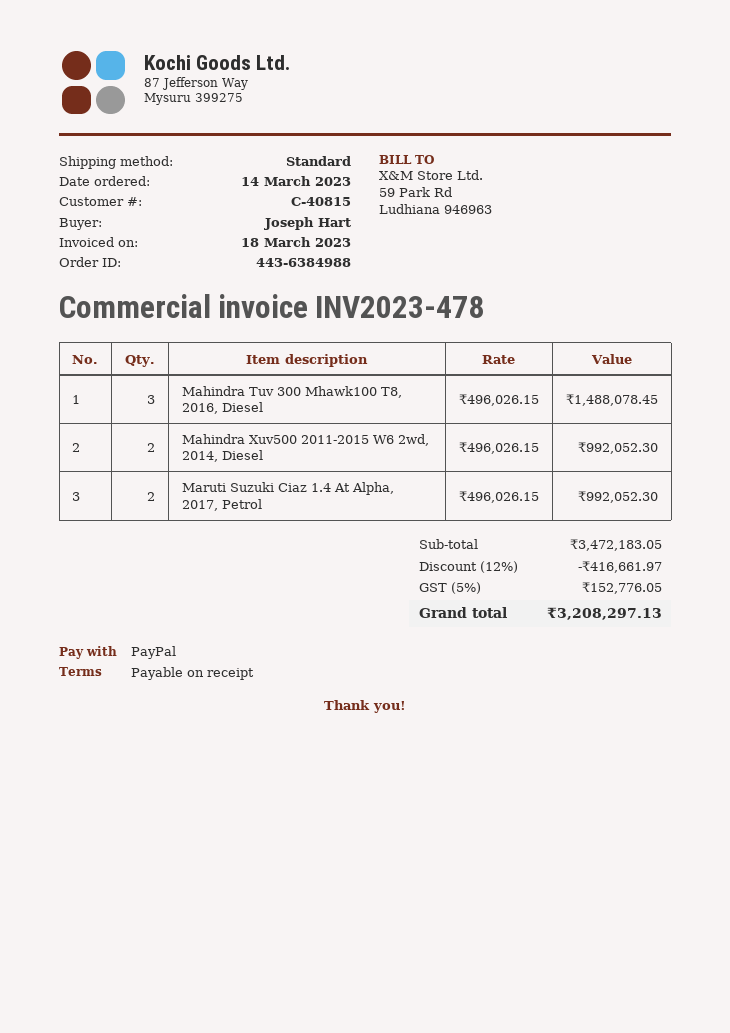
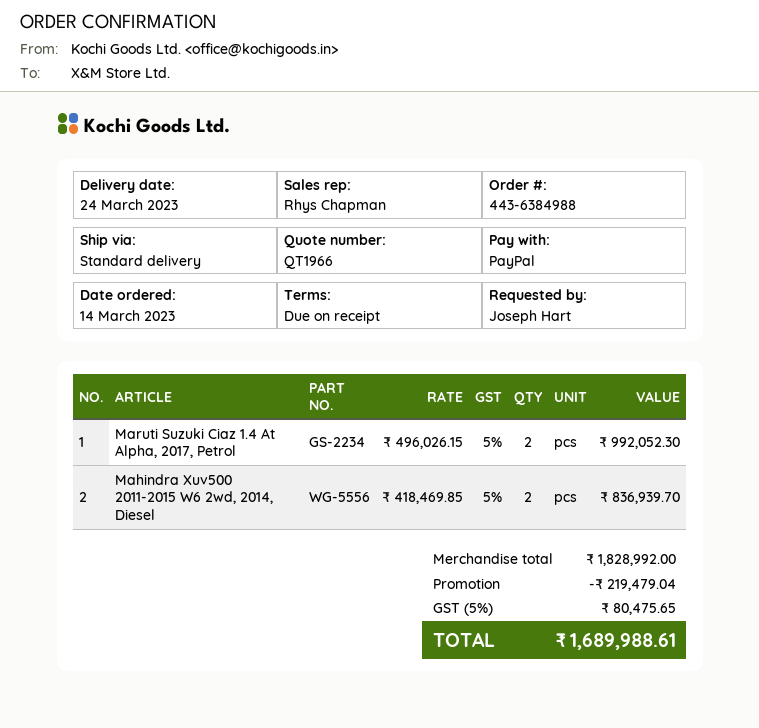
Mahindra Tuv 300 Mhawk100 T8, 2016, Diesel: 3 x 496026.15 = 1488078.45 -> none
Mahindra Xuv500 2011-2015 W6 2wd, 2014, Diesel: 2 x 496026.15 = 992052.30 -> 2 x 418469.85 = 836939.70
subtotal: 3472183.05 -> 1828992.00
discount: 416661.97 -> 219479.04
tax: 5% = 152776.05 -> 5% = 80475.65
total: 3208297.13 -> 1689988.61

